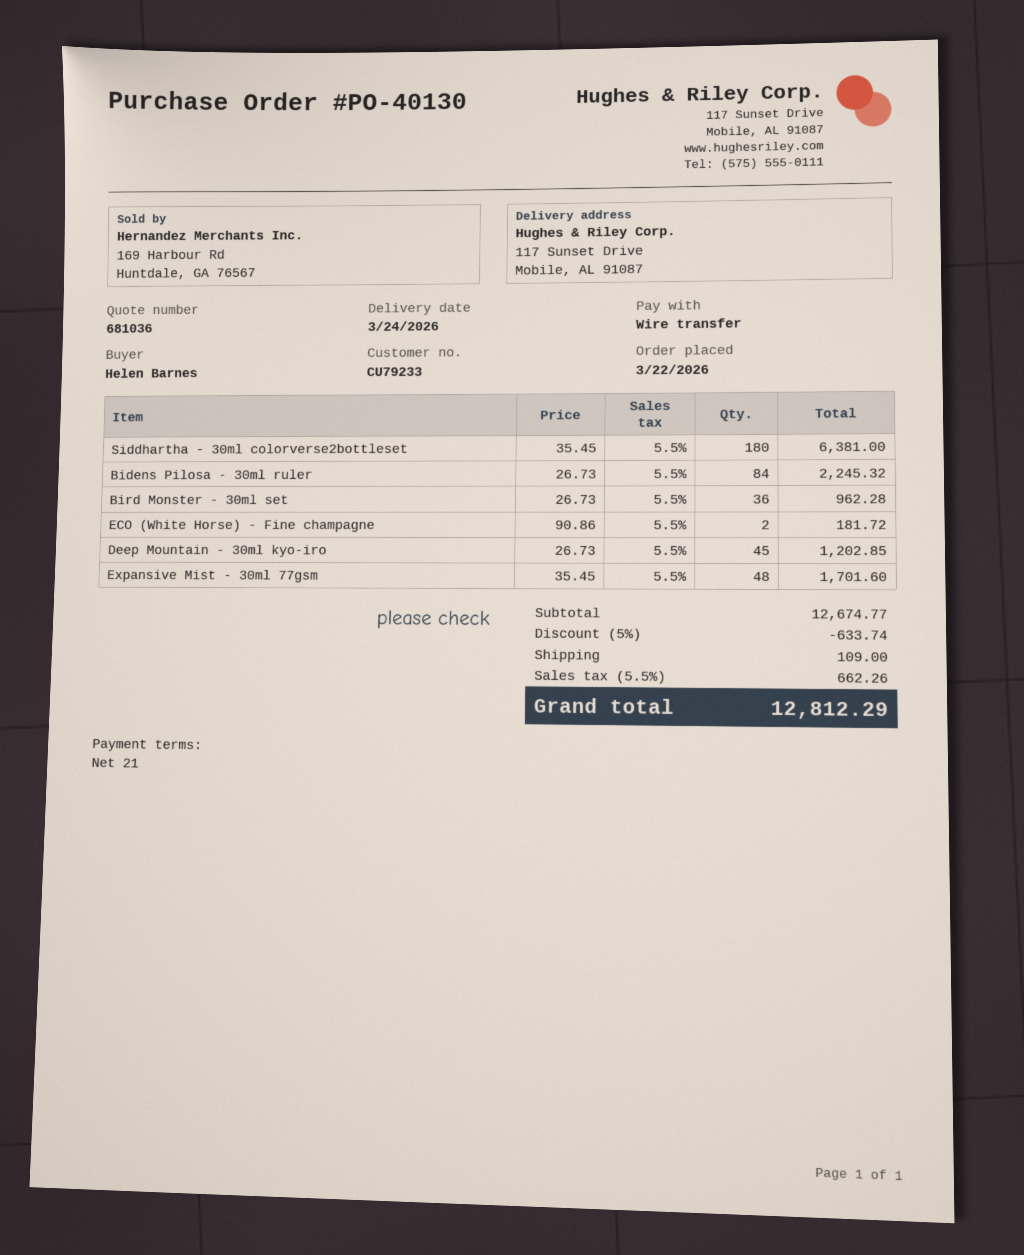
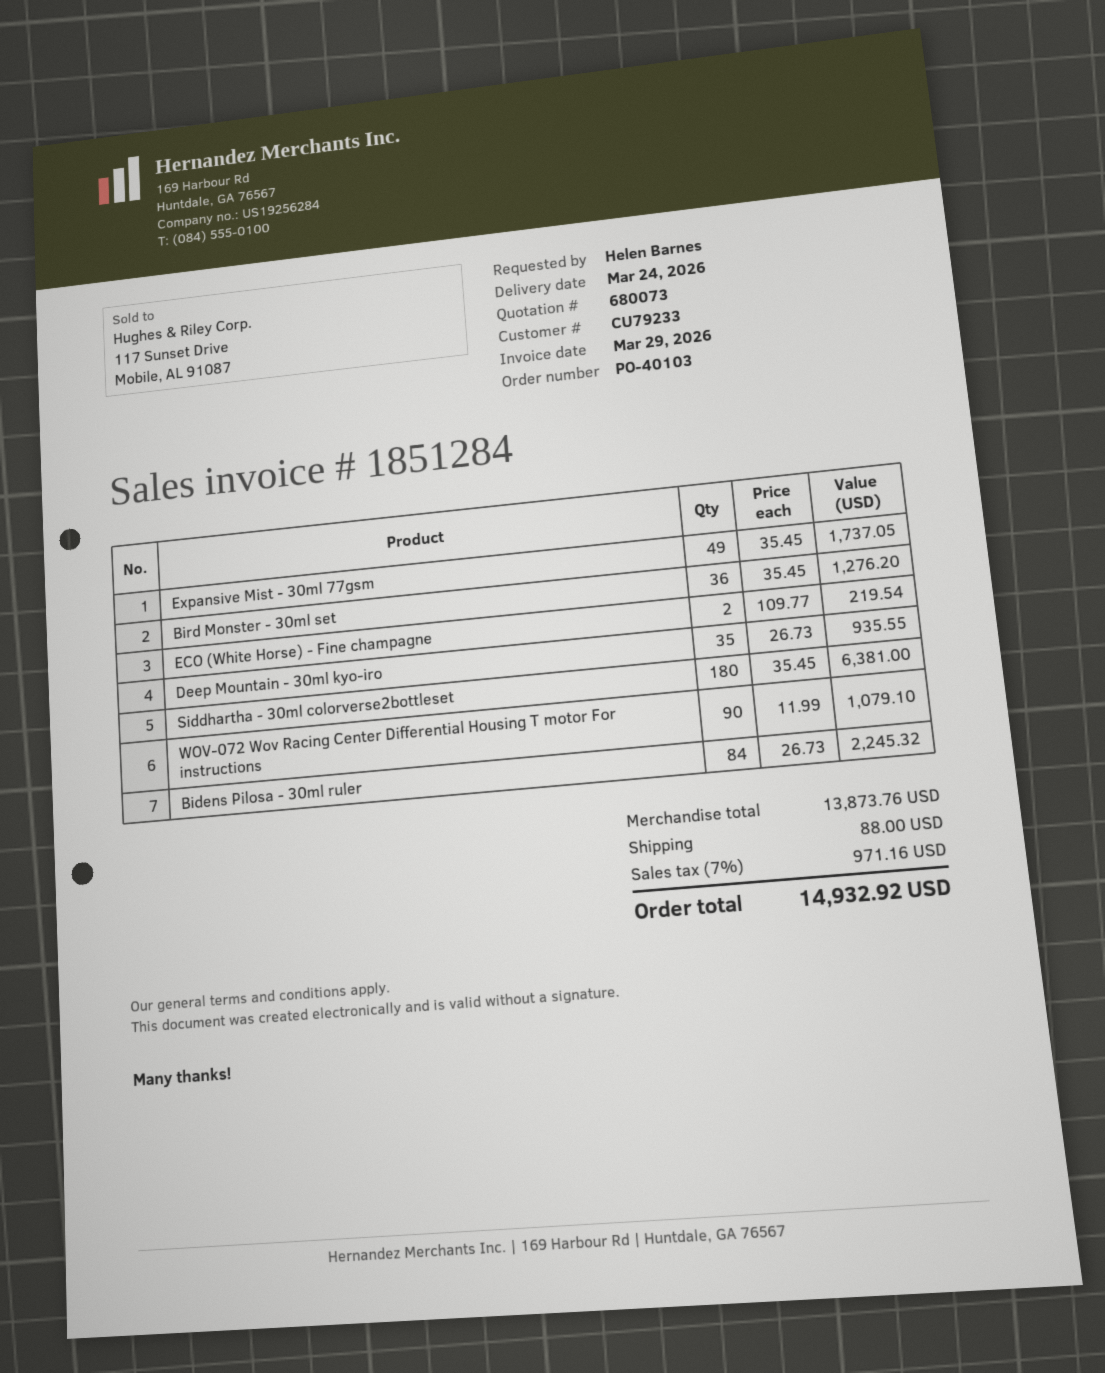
quote number: 681036 -> 680073
order number: PO-40130 -> PO-40103
Bird Monster - 30ml set: 36 x 26.73 = 962.28 -> 36 x 35.45 = 1276.20
ECO (White Horse) - Fine champagne: 2 x 90.86 = 181.72 -> 2 x 109.77 = 219.54
Deep Mountain - 30ml kyo-iro: 45 x 26.73 = 1202.85 -> 35 x 26.73 = 935.55
Expansive Mist - 30ml 77gsm: 48 x 35.45 = 1701.60 -> 49 x 35.45 = 1737.05
WOV-072 Wov Racing Center Differential Housing T motor For instructions: none -> 90 x 11.99 = 1079.10
subtotal: 12674.77 -> 13873.76
discount: 5% = 633.74 -> none
shipping: 109.00 -> 88.00
tax: 5.5% = 662.26 -> 7% = 971.16
total: 12812.29 -> 14932.92

